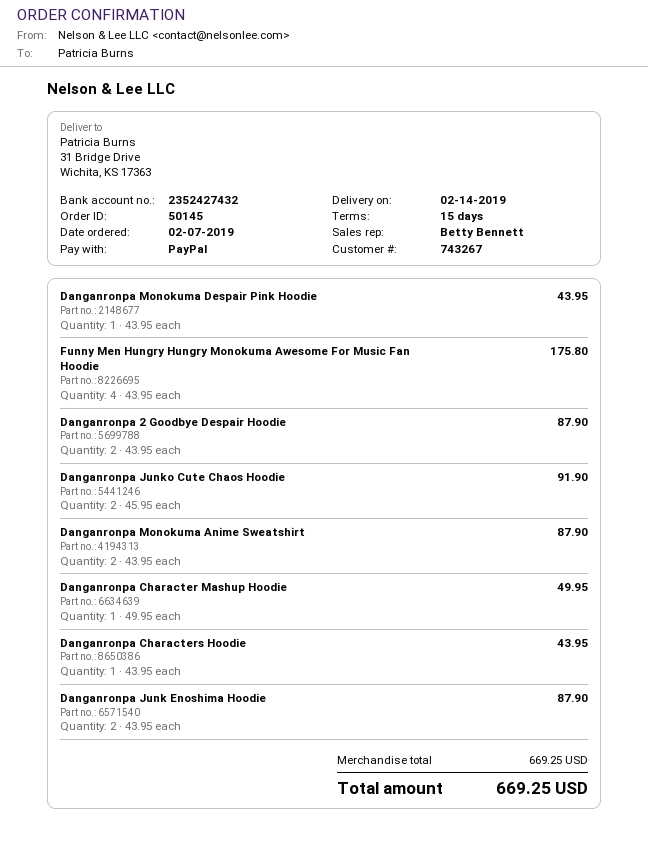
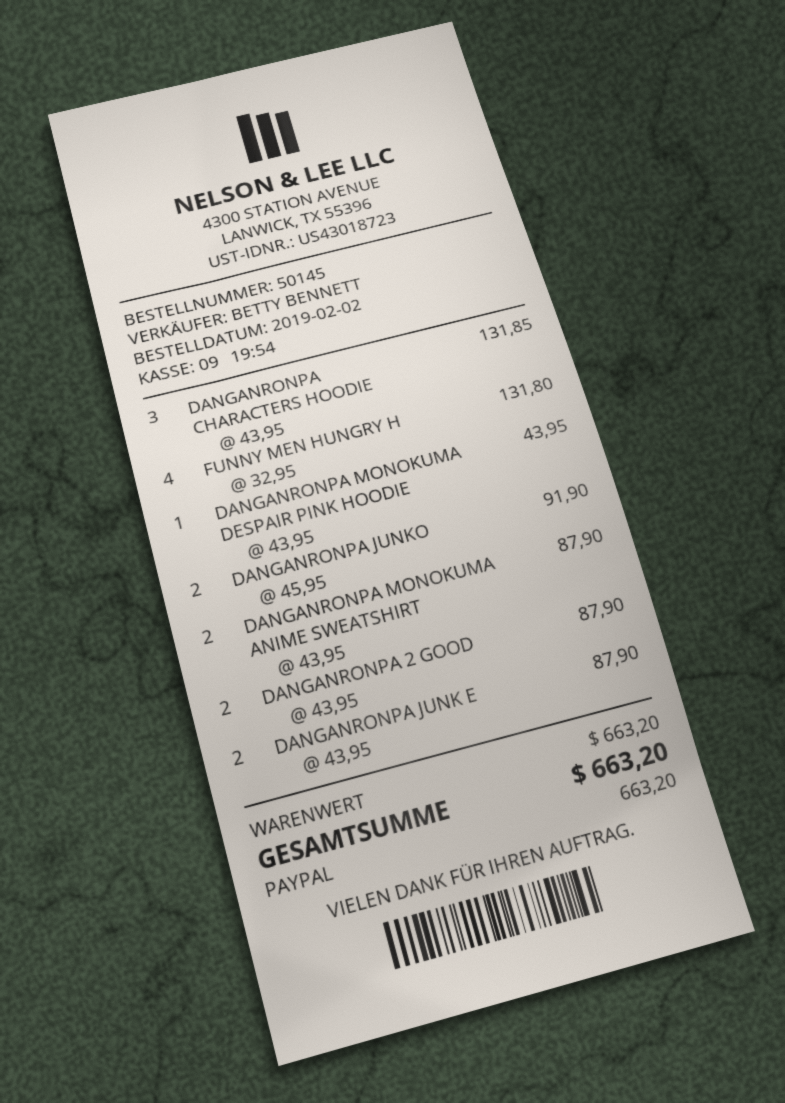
order date: 2019-02-07 -> 2019-02-02
Funny Men Hungry Hungry Monokuma Awesome For Music Fan Hoodie: 4 x 43.95 = 175.80 -> 4 x 32.95 = 131.80
Danganronpa Character Mashup Hoodie: 1 x 49.95 = 49.95 -> none
Danganronpa Characters Hoodie: 1 x 43.95 = 43.95 -> 3 x 43.95 = 131.85
subtotal: 669.25 -> 663.20
total: 669.25 -> 663.20

